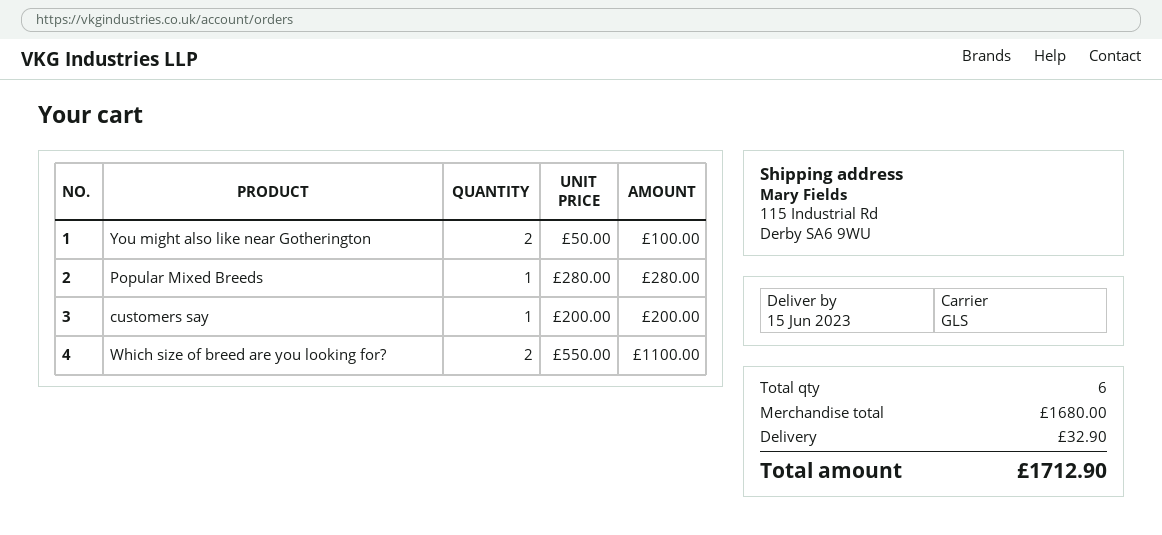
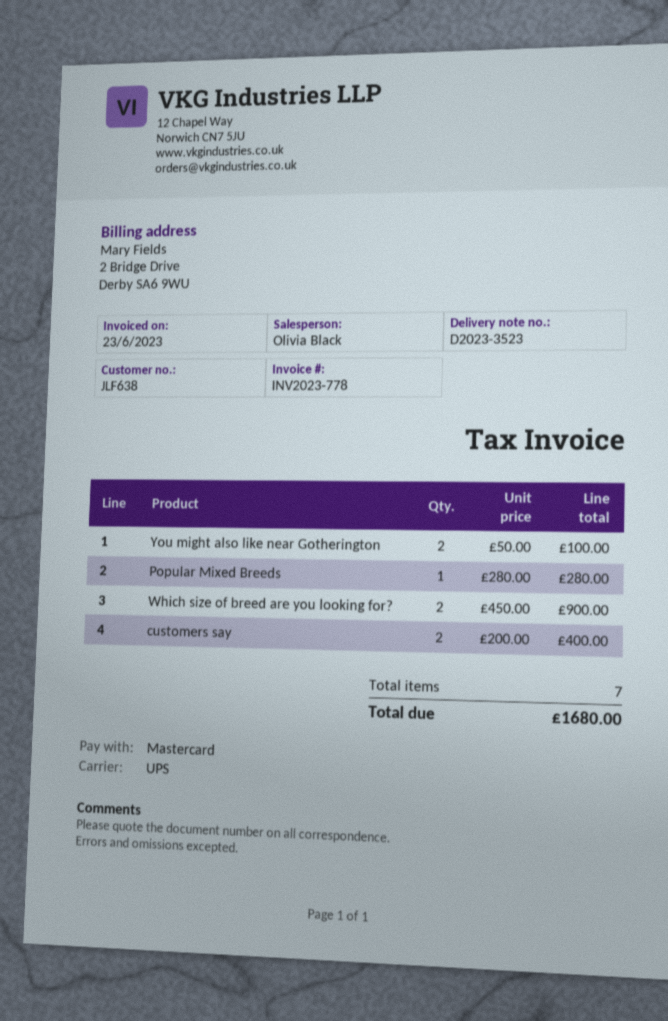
shipping method: GLS -> UPS
customers say: 1 x 200.00 = 200.00 -> 2 x 200.00 = 400.00
Which size of breed are you looking for?: 2 x 550.00 = 1100.00 -> 2 x 450.00 = 900.00
total quantity: 6 -> 7
shipping: 32.90 -> none
total: 1712.90 -> 1680.00

